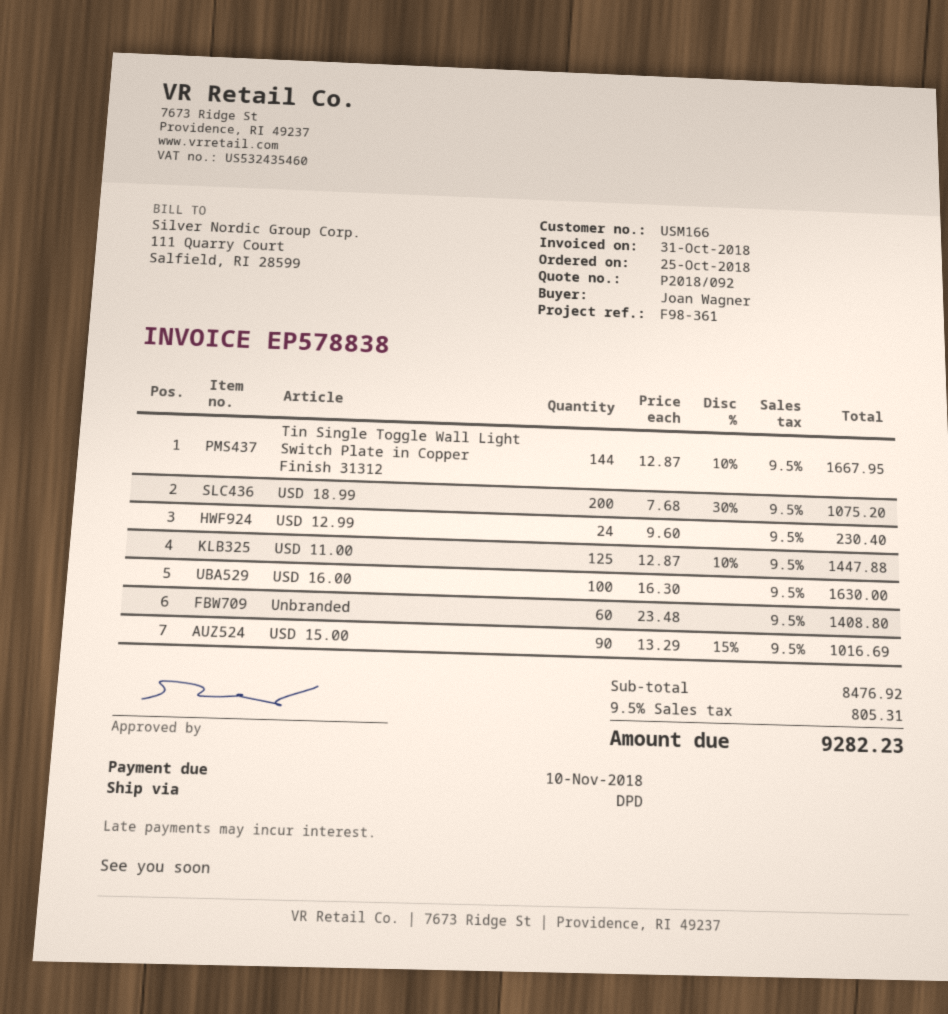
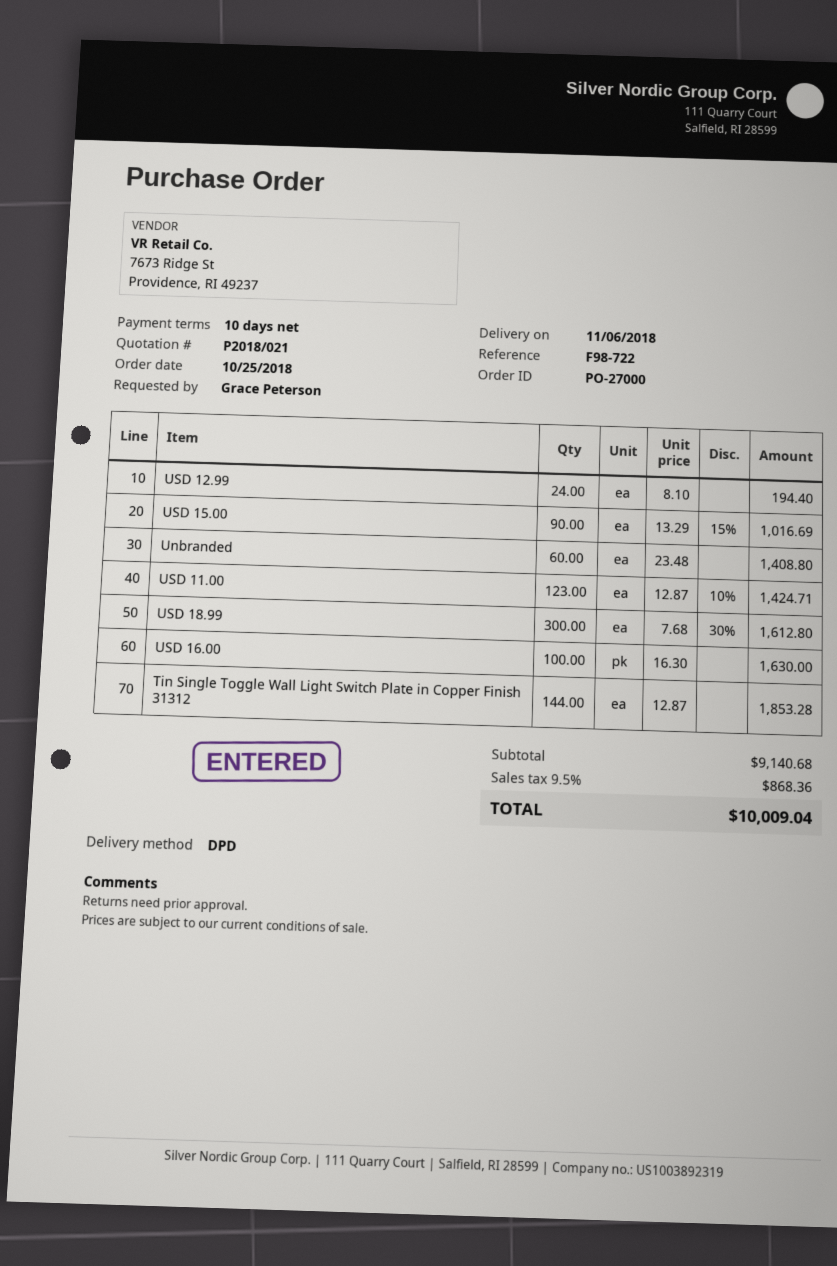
quote number: P2018/092 -> P2018/021
reference: F98-361 -> F98-722
ordered by: Joan Wagner -> Grace Peterson
Tin Single Toggle Wall Light Switch Plate in Copper Finish 31312: 144 x 12.87 - 10% = 1667.95 -> 144 x 12.87 = 1853.28
USD 18.99: 200 x 7.68 - 30% = 1075.20 -> 300 x 7.68 - 30% = 1612.80
USD 12.99: 24 x 9.60 = 230.40 -> 24 x 8.10 = 194.40
USD 11.00: 125 x 12.87 - 10% = 1447.88 -> 123 x 12.87 - 10% = 1424.71
subtotal: 8476.92 -> 9140.68
tax: 9.5% = 805.31 -> 9.5% = 868.36
total: 9282.23 -> 10009.04

